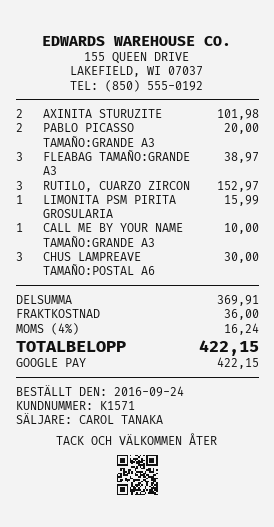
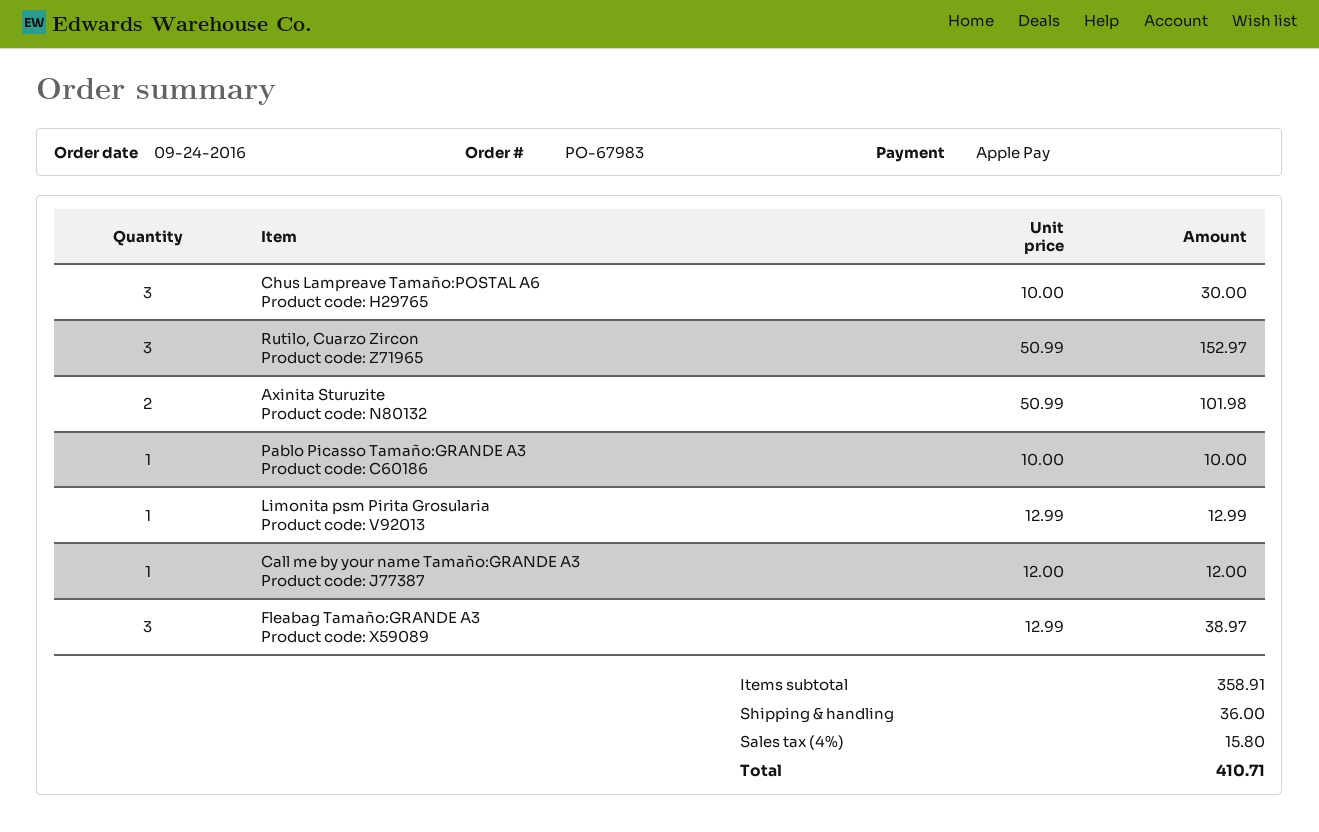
payment method: Google Pay -> Apple Pay
PABLO PICASSO TAMAÑO:GRANDE A3: 2 for 20.00 -> 1 for 10.00
LIMONITA PSM PIRITA GROSULARIA: 1 for 15.99 -> 1 for 12.99
CALL ME BY YOUR NAME TAMAÑO:GRANDE A3: 1 for 10.00 -> 1 for 12.00
subtotal: 369.91 -> 358.91
tax: 4% = 16.24 -> 4% = 15.80
total: 422.15 -> 410.71

